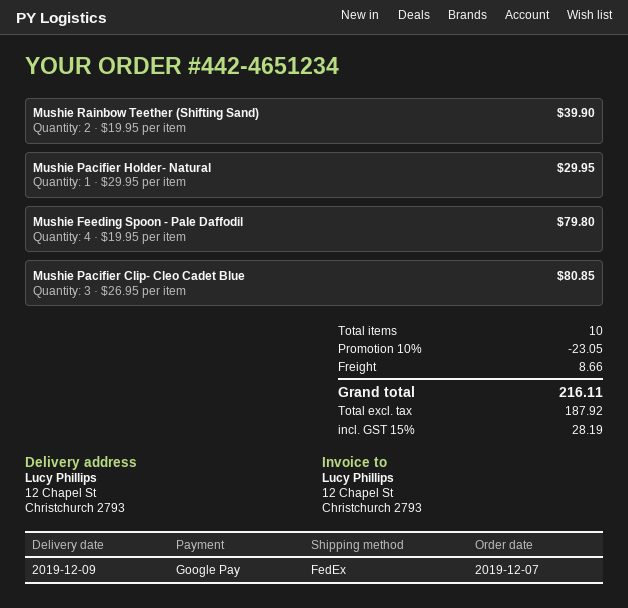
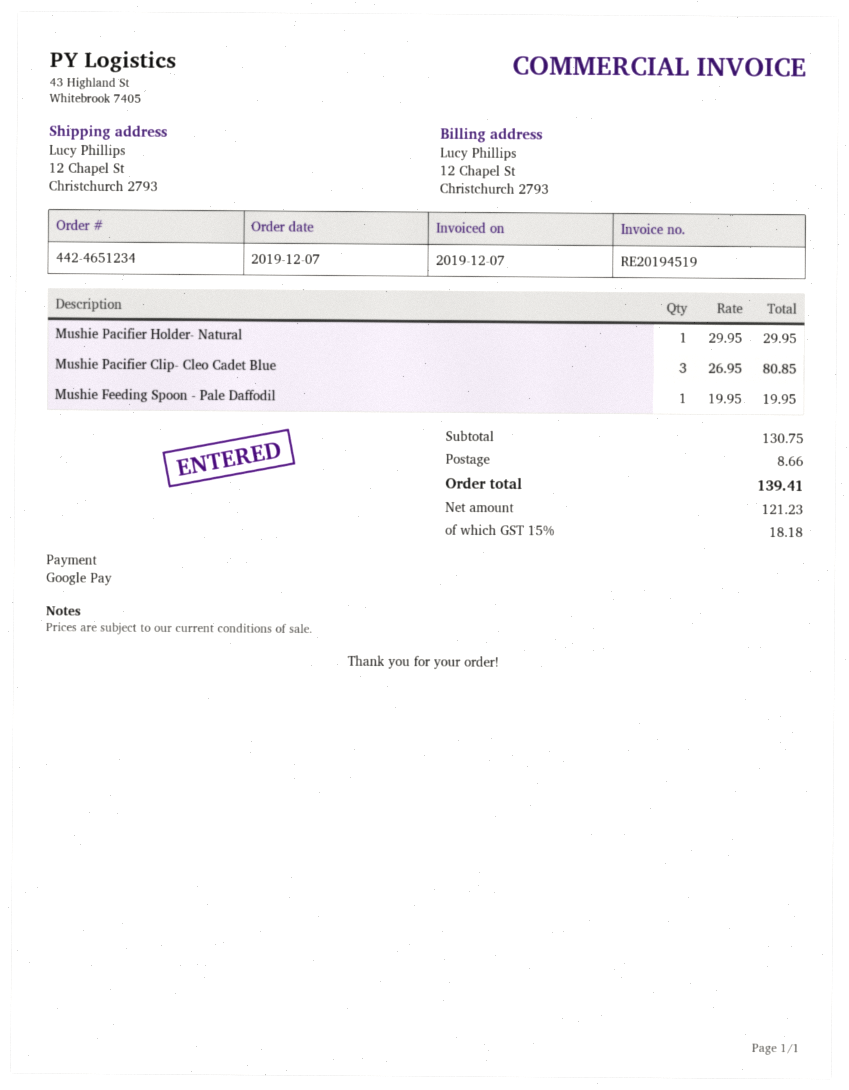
Mushie Rainbow Teether (Shifting Sand): 2 x 19.95 = 39.90 -> none
Mushie Feeding Spoon - Pale Daffodil: 4 x 19.95 = 79.80 -> 1 x 19.95 = 19.95
discount: 10% = 23.05 -> none
net: 187.92 -> 121.23
tax: 15% = 28.19 -> 15% = 18.18
total: 216.11 -> 139.41

